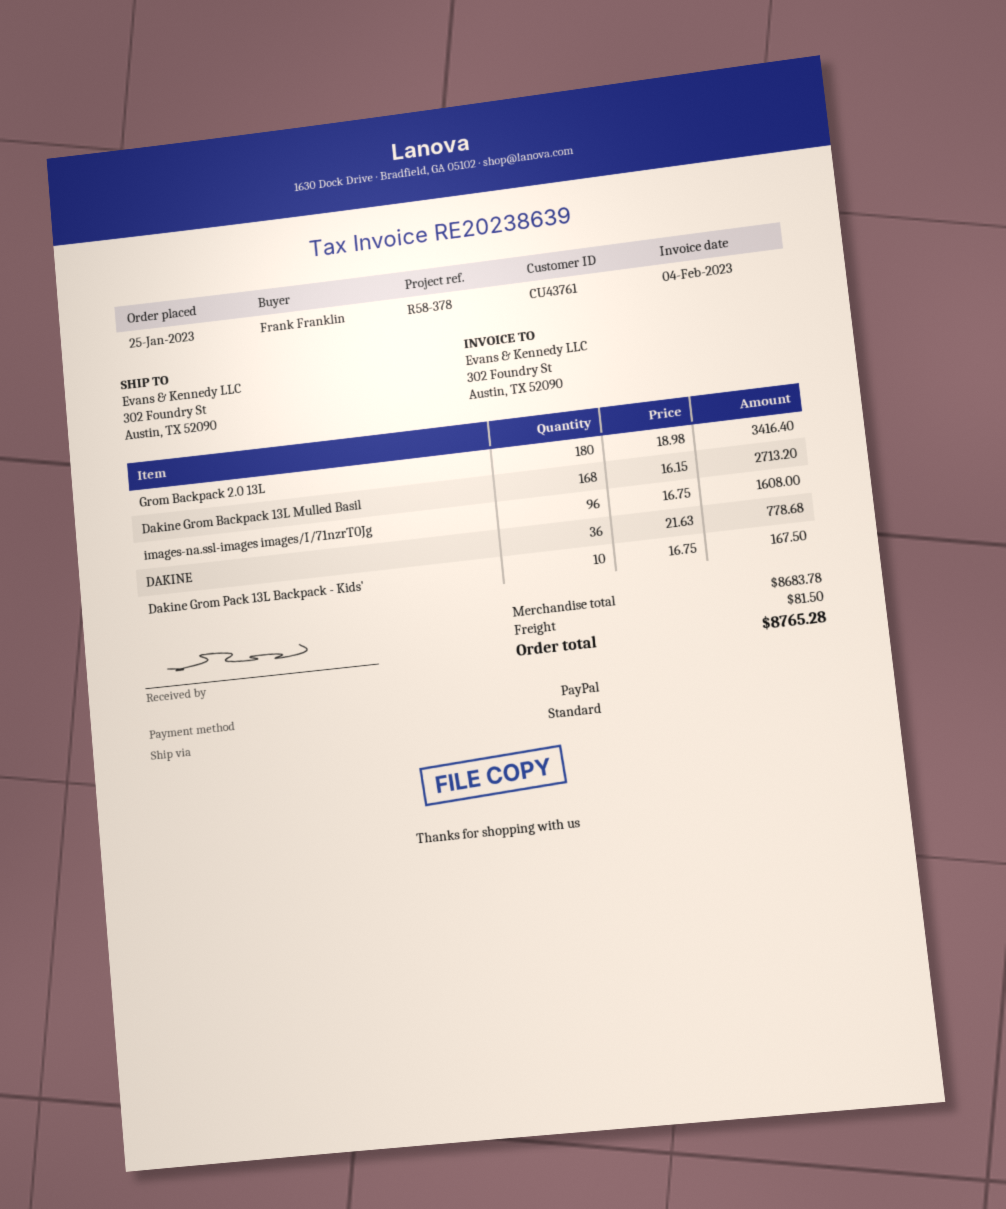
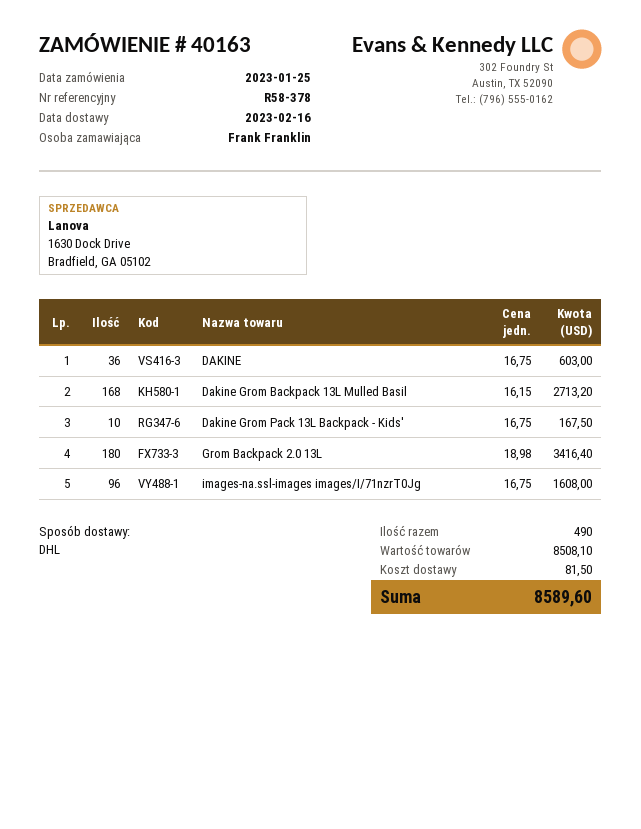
shipping method: standard -> DHL
DAKINE: 36 x 21.63 = 778.68 -> 36 x 16.75 = 603.00
subtotal: 8683.78 -> 8508.10
total: 8765.28 -> 8589.60

